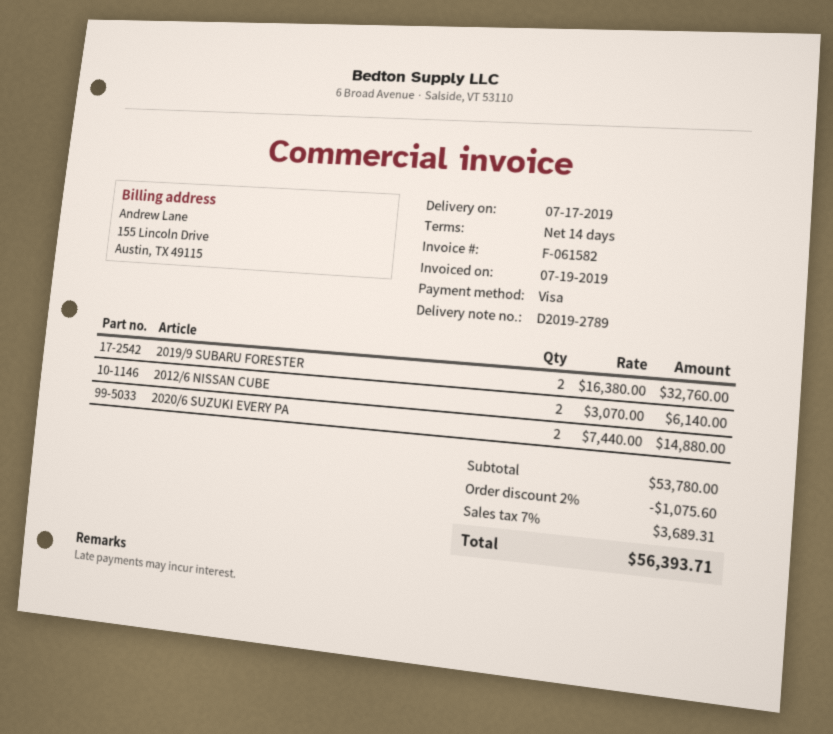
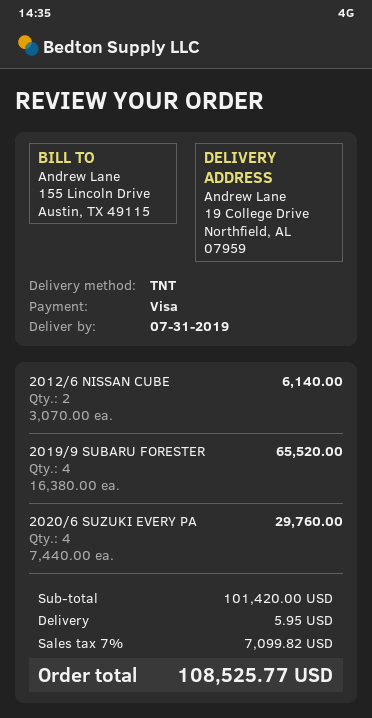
delivery date: 2019-07-17 -> 2019-07-31
2019/9 SUBARU FORESTER: 2 x 16380.00 = 32760.00 -> 4 x 16380.00 = 65520.00
2020/6 SUZUKI EVERY PA: 2 x 7440.00 = 14880.00 -> 4 x 7440.00 = 29760.00
subtotal: 53780.00 -> 101420.00
discount: 2% = 1075.60 -> none
shipping: none -> 5.95
tax: 7% = 3689.31 -> 7% = 7099.82
total: 56393.71 -> 108525.77

